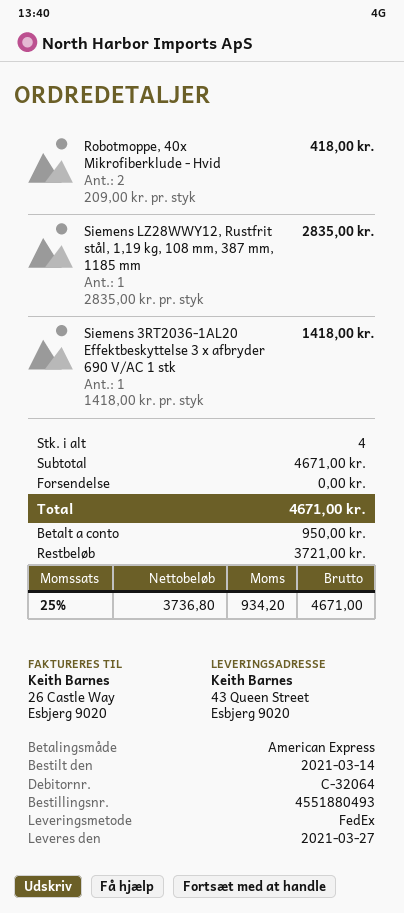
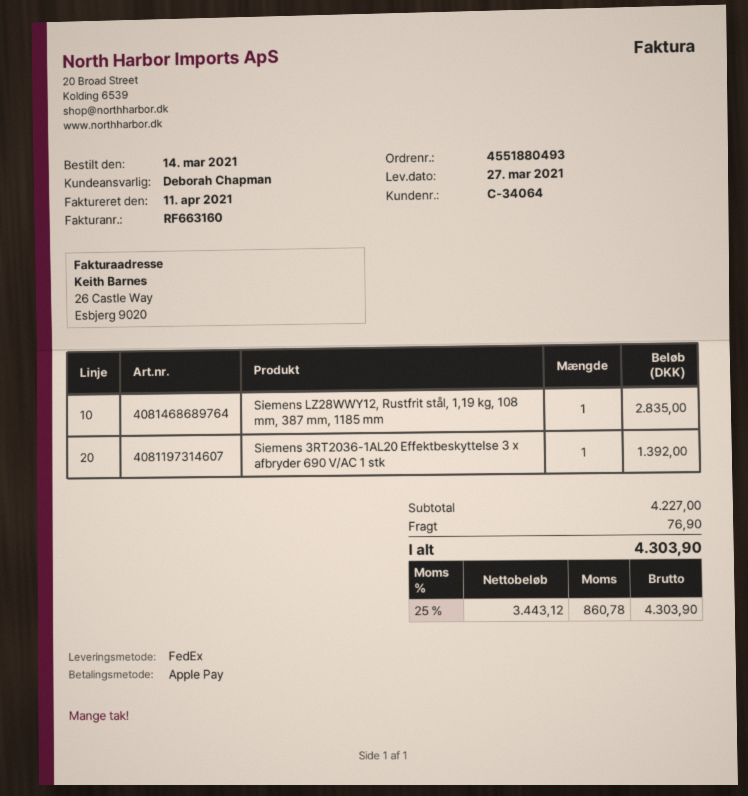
customer number: C-32064 -> C-34064
payment method: American Express -> Apple Pay
Robotmoppe, 40x Mikrofiberklude - Hvid: 2 for 418.00 -> none
Siemens 3RT2036-1AL20 Effektbeskyttelse 3 x afbryder 690 V/AC 1 stk: 1 for 1418.00 -> 1 for 1392.00
subtotal: 4671.00 -> 4227.00
shipping: 0.00 -> 76.90
net: 3736.80 -> 3443.12
tax: 25% = 934.20 -> 25% = 860.78
total: 4671.00 -> 4303.90

